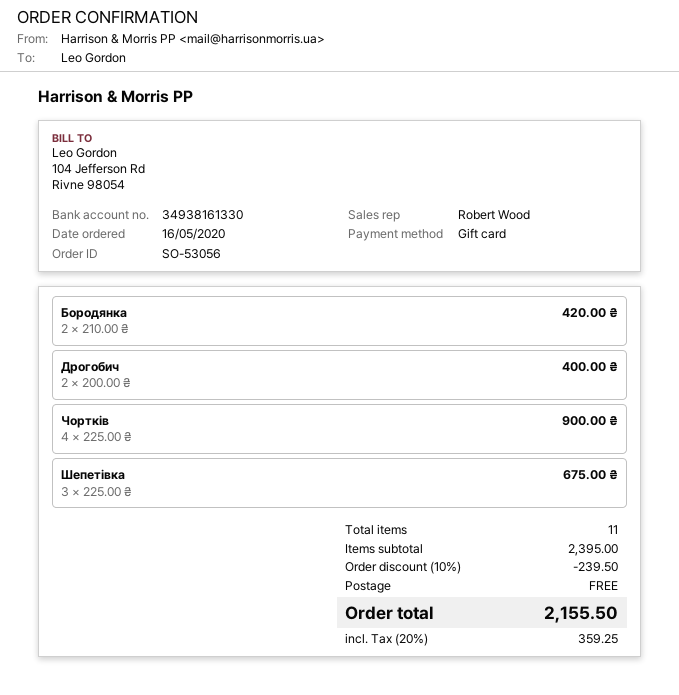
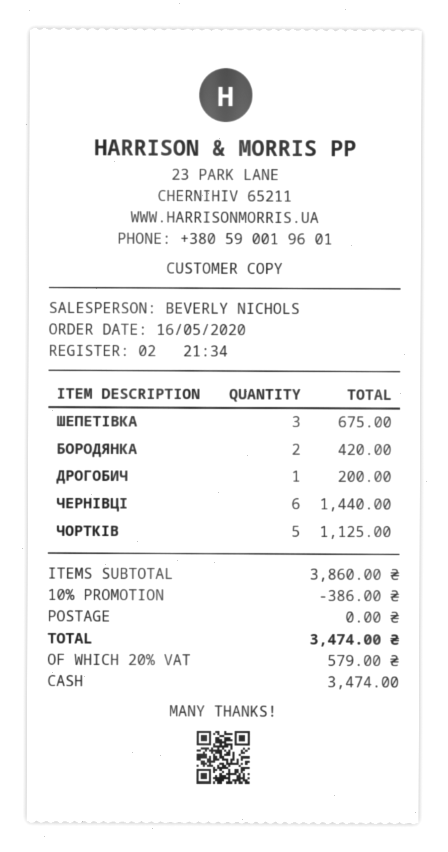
sales rep: Robert Wood -> BEVERLY NICHOLS
payment method: gift card -> cash
Дрогобич: 2 for 400.00 -> 1 for 200.00
Чортків: 4 for 900.00 -> 5 for 1125.00
ЧЕРНІВЦІ: none -> 6 for 1440.00
subtotal: 2395.00 -> 3860.00
discount: 10% = 239.50 -> 10% = 386.00
tax: 20% = 359.25 -> 20% = 579.00
total: 2155.50 -> 3474.00

